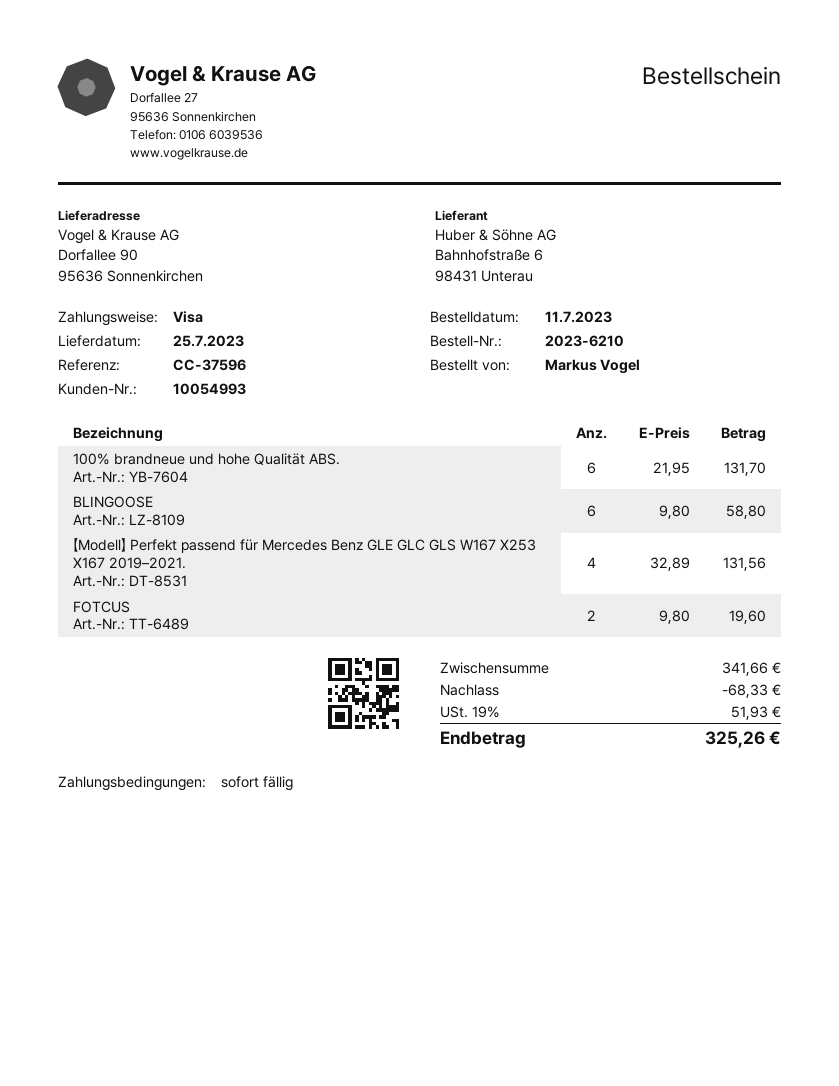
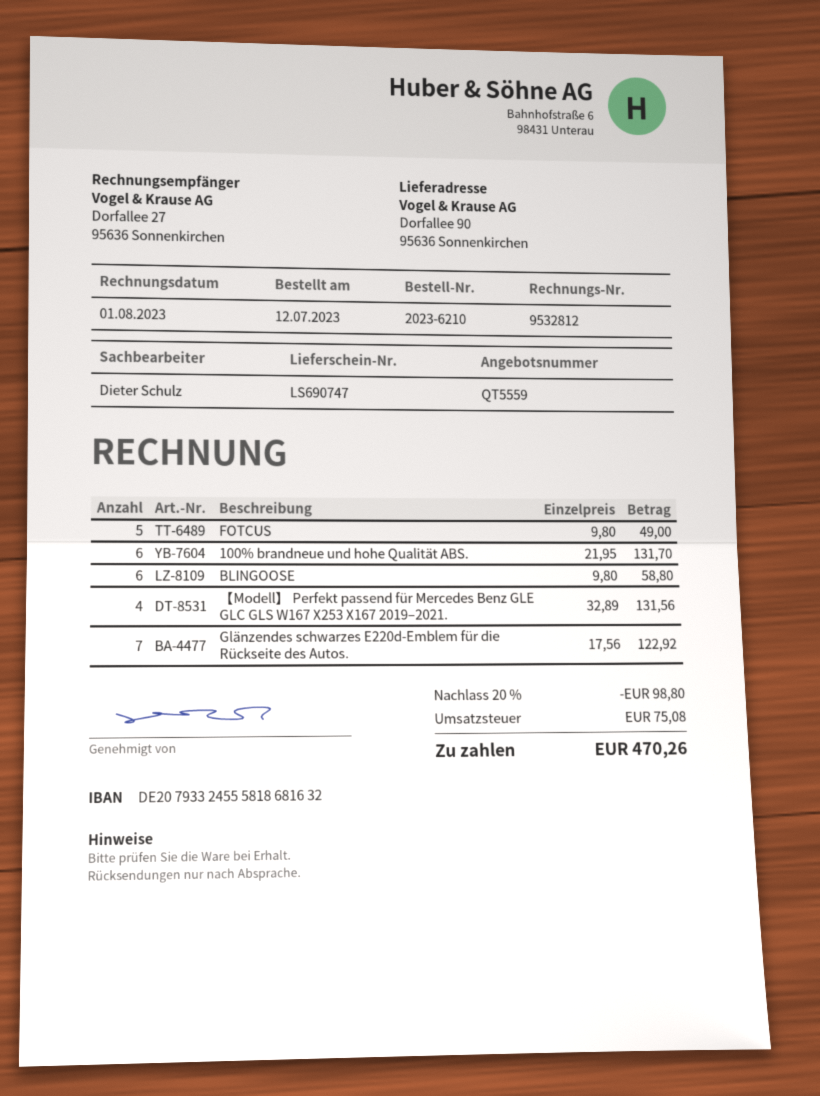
order date: 2023-07-11 -> 2023-07-12
FOTCUS: 2 x 9.80 = 19.60 -> 5 x 9.80 = 49.00
Glänzendes schwarzes E220d-Emblem für die Rückseite des Autos.: none -> 7 x 17.56 = 122.92
discount: 68.33 -> 98.80
tax: 51.93 -> 75.08
total: 325.26 -> 470.26

